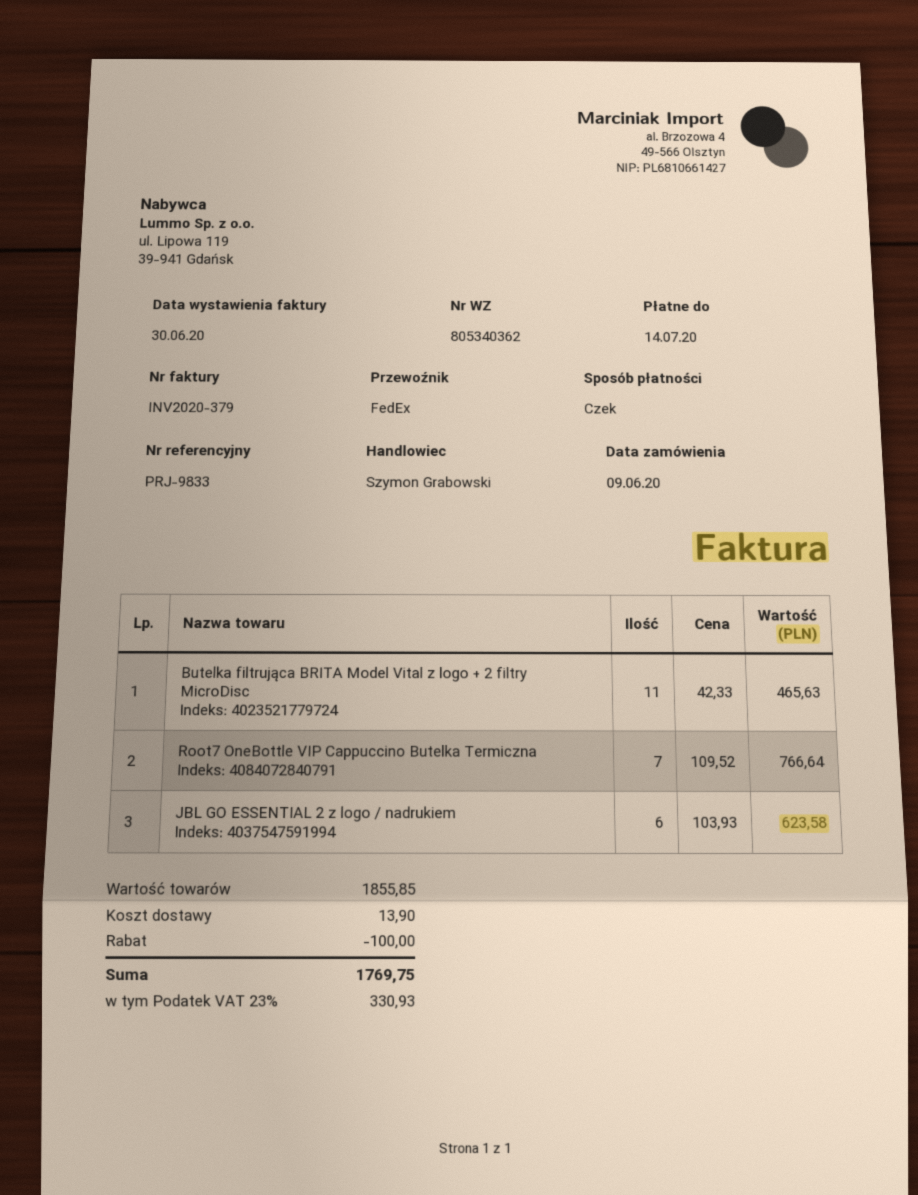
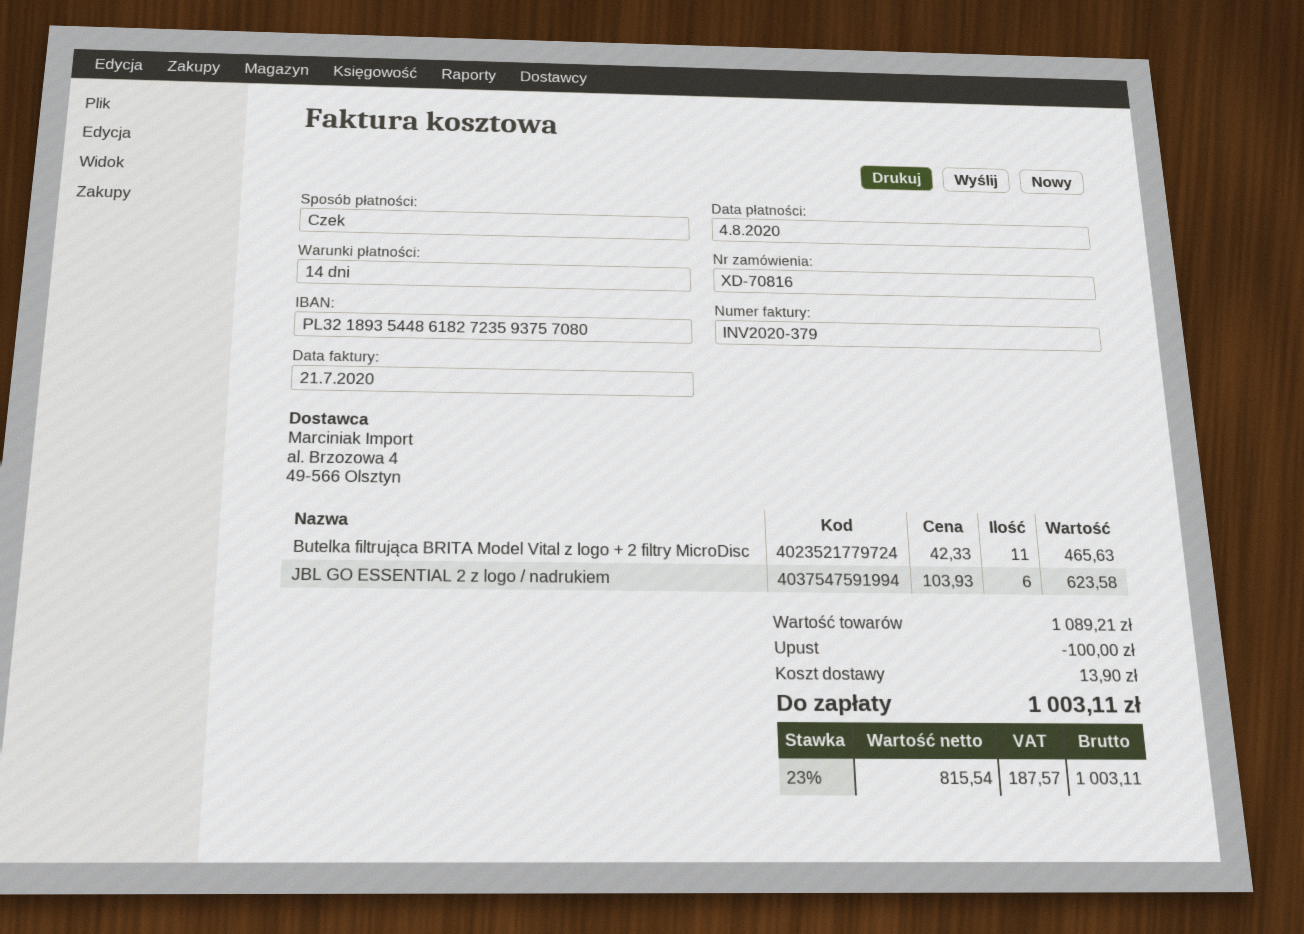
invoice date: 2020-06-30 -> 2020-07-21
due date: 2020-07-14 -> 2020-08-04
Root7 OneBottle VIP Cappuccino Butelka Termiczna: 7 x 109.52 = 766.64 -> none
subtotal: 1855.85 -> 1089.21
tax: 23% = 330.93 -> 23% = 187.57
total: 1769.75 -> 1003.11

